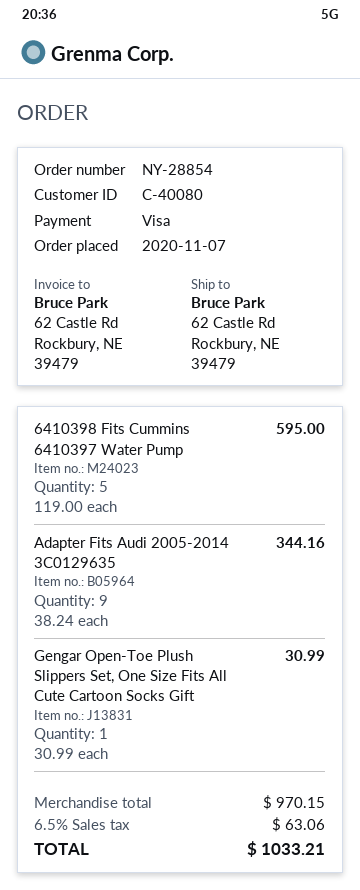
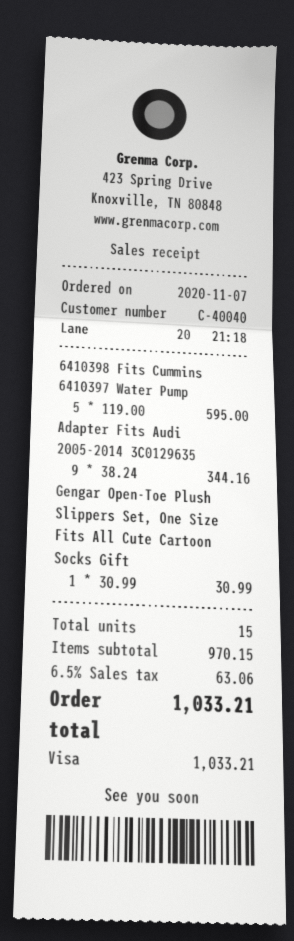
customer number: C-40080 -> C-40040

